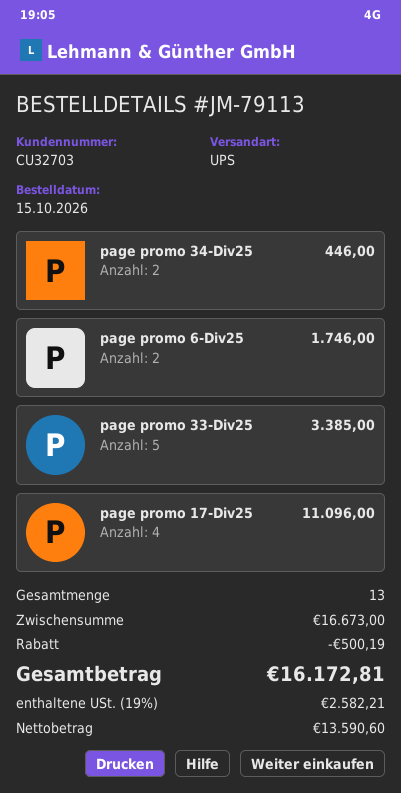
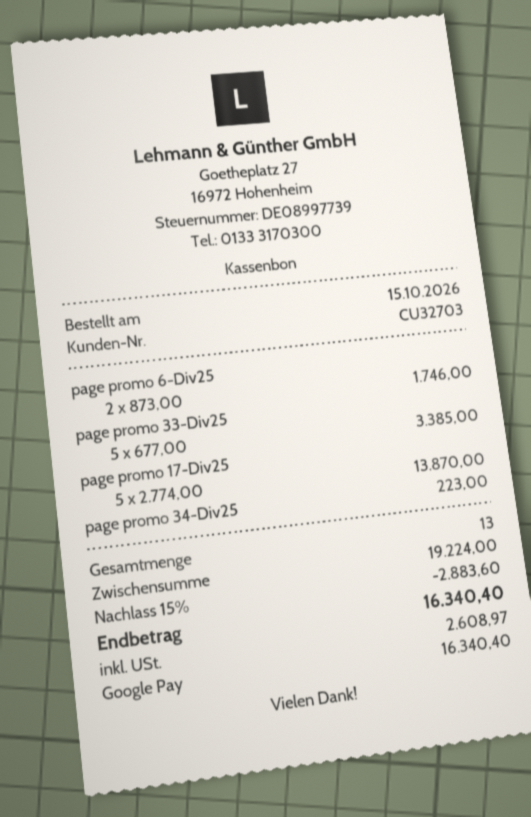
page promo 34-Div25: 2 for 446.00 -> 1 for 223.00
page promo 17-Div25: 4 for 11096.00 -> 5 for 13870.00
subtotal: 16673.00 -> 19224.00
discount: 500.19 -> 2883.60
tax: 2582.21 -> 2608.97
total: 16172.81 -> 16340.40

